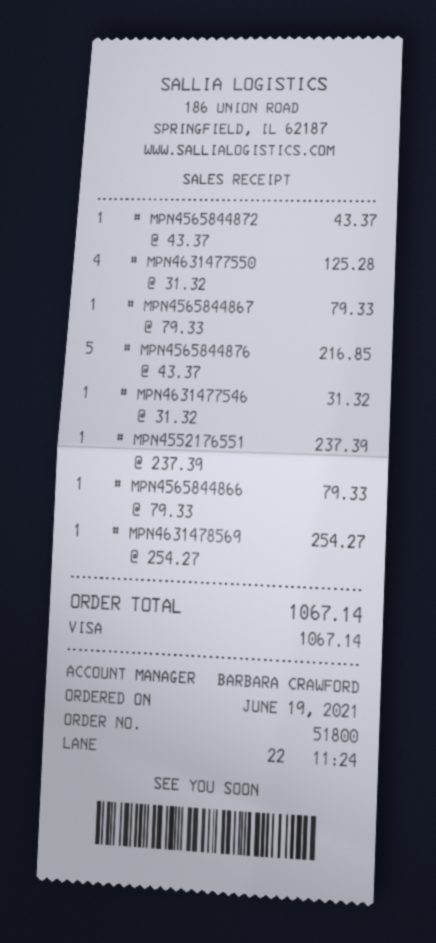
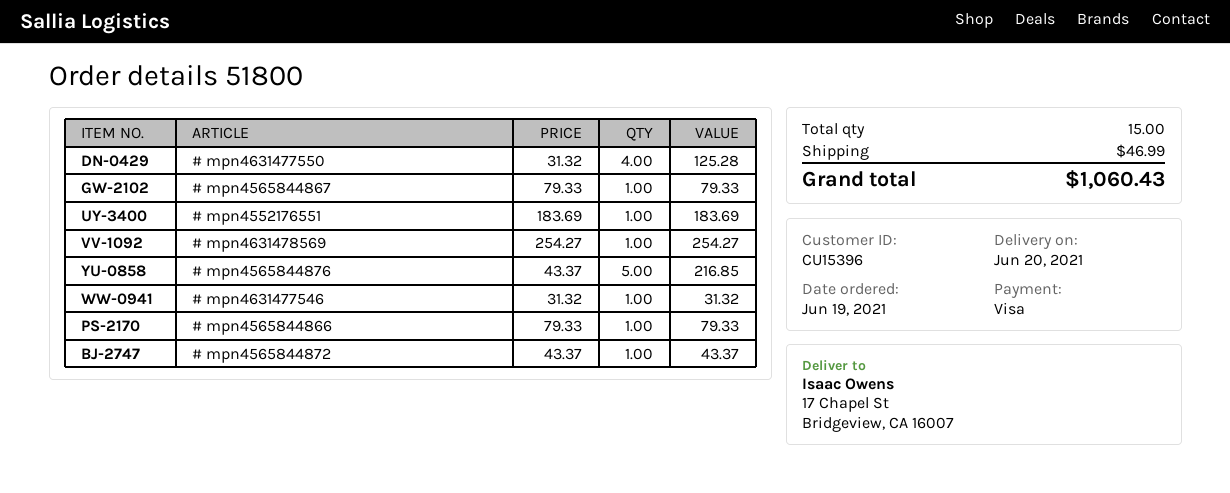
# MPN4552176551: 1 x 237.39 = 237.39 -> 1 x 183.69 = 183.69
shipping: none -> 46.99
total: 1067.14 -> 1060.43

